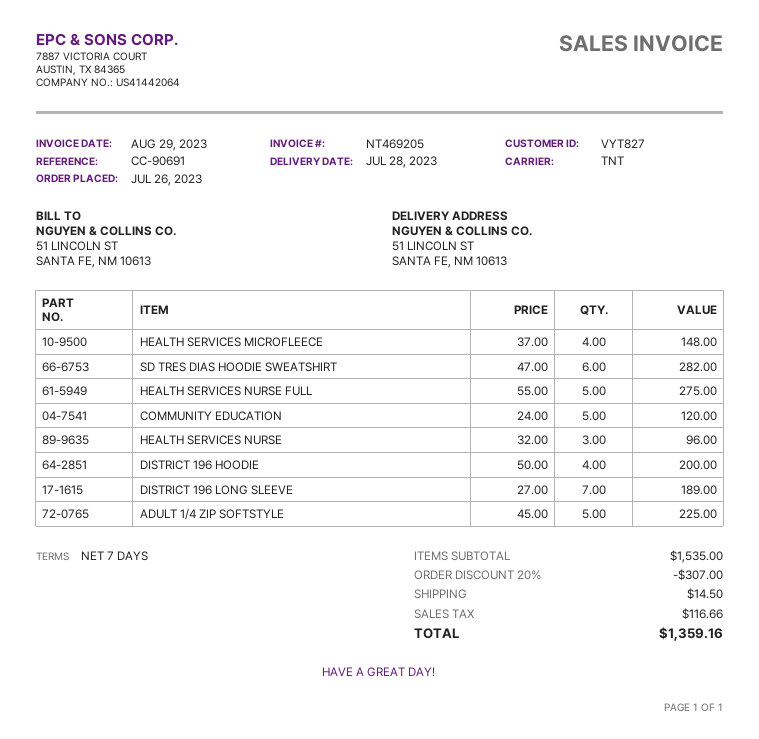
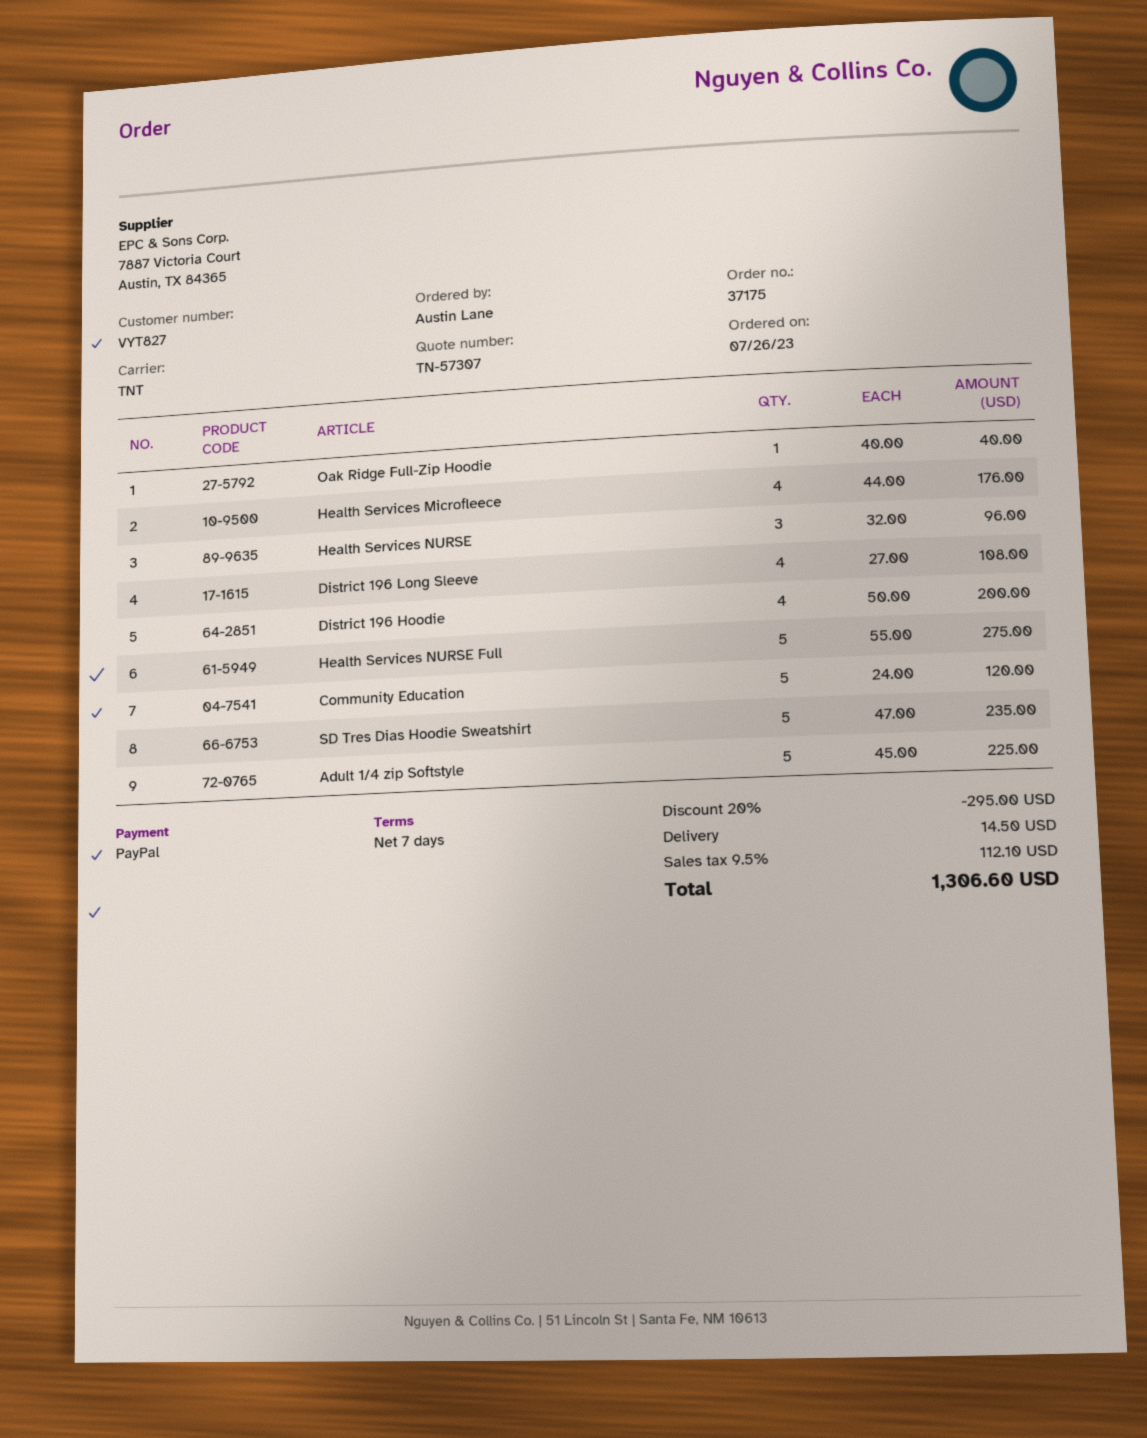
HEALTH SERVICES MICROFLEECE: 4 x 37.00 = 148.00 -> 4 x 44.00 = 176.00
SD TRES DIAS HOODIE SWEATSHIRT: 6 x 47.00 = 282.00 -> 5 x 47.00 = 235.00
DISTRICT 196 LONG SLEEVE: 7 x 27.00 = 189.00 -> 4 x 27.00 = 108.00
Oak Ridge Full-Zip Hoodie: none -> 1 x 40.00 = 40.00
discount: 20% = 307.00 -> 20% = 295.00
tax: 116.66 -> 112.10
total: 1359.16 -> 1306.60

